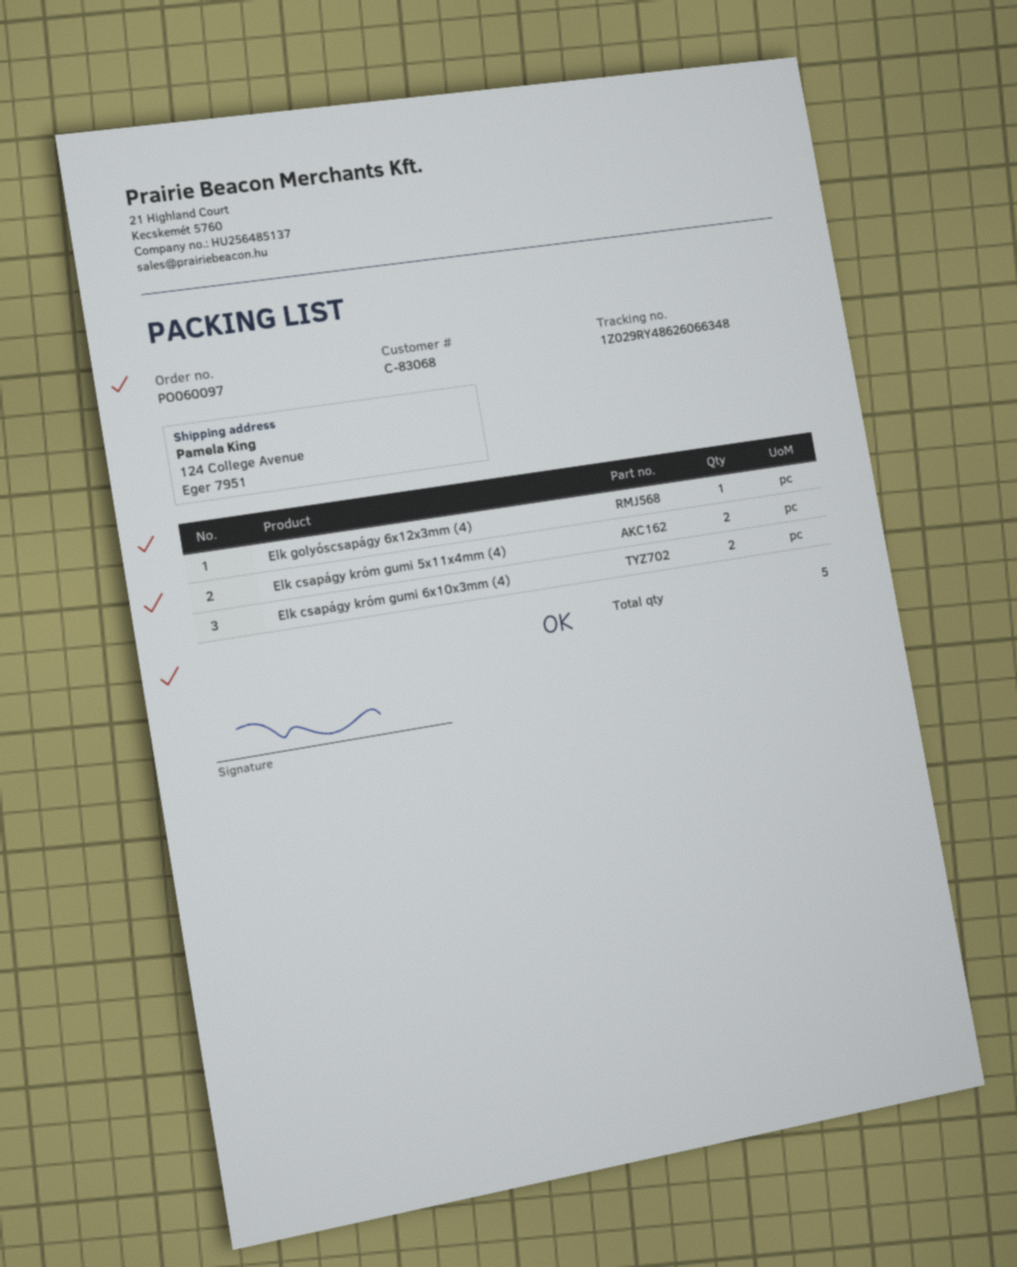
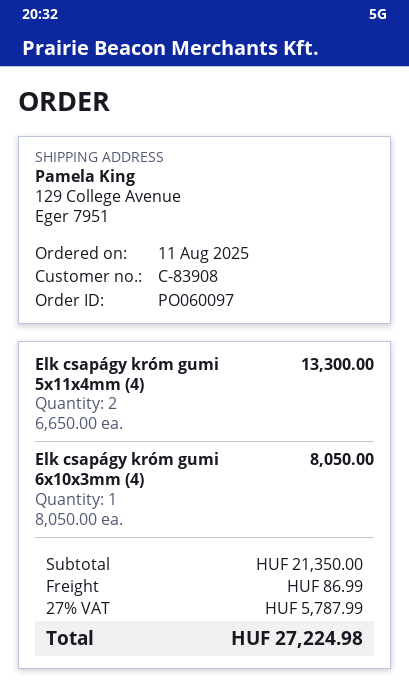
customer number: C-83068 -> C-83908
ship to: 124 College Avenue, Eger 7951 -> 129 College Avenue, Eger 7951
Elk golyóscsapágy 6x12x3mm (4): 1 -> none
Elk csapágy króm gumi 6x10x3mm (4): 2 -> 1

